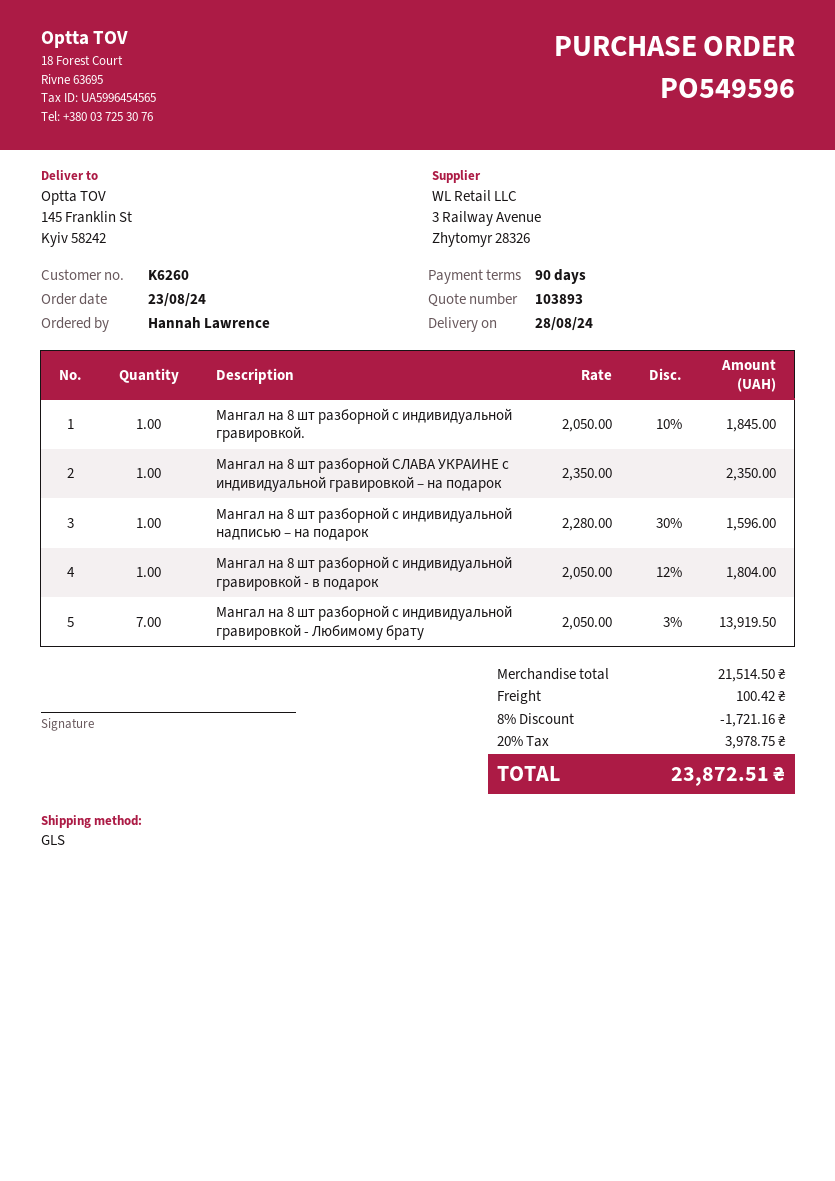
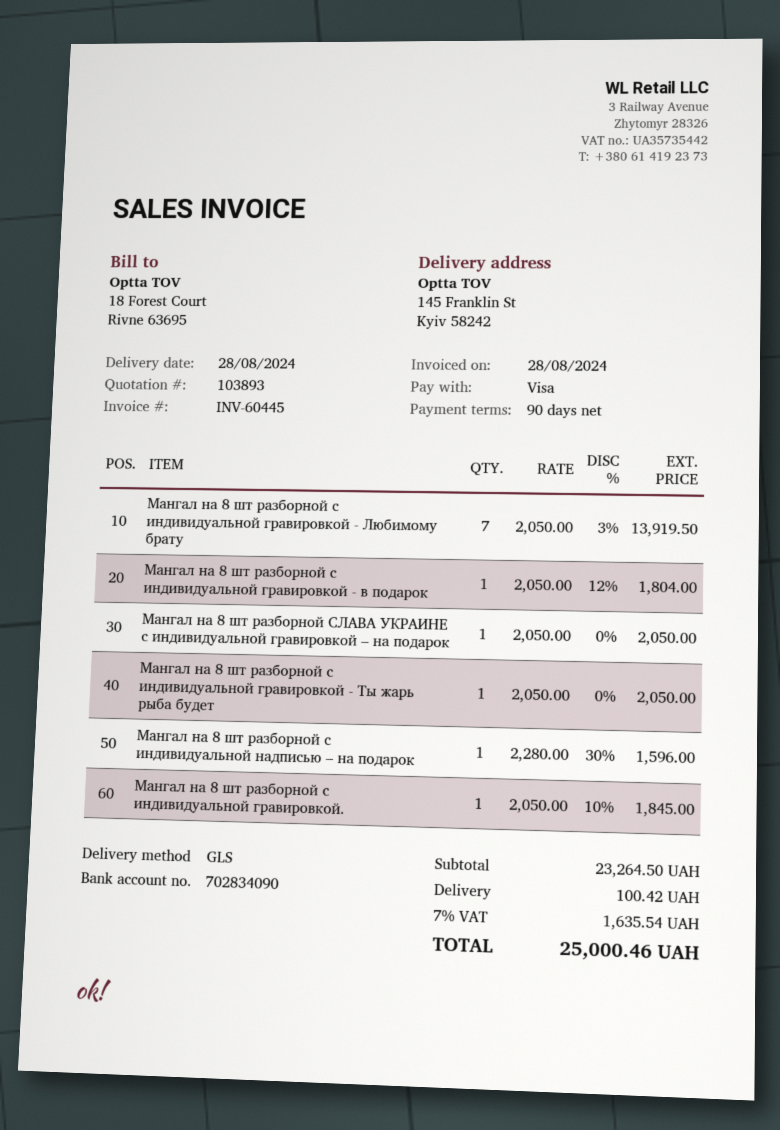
Мангал на 8 шт разборной СЛАВА УКРАИНЕ с индивидуальной гравировкой – на подарок: 1 x 2350.00 = 2350.00 -> 1 x 2050.00 = 2050.00
Мангал на 8 шт разборной с индивидуальной гравировкой - Ты жарь рыба будет: none -> 1 x 2050.00 = 2050.00
subtotal: 21514.50 -> 23264.50
discount: 8% = 1721.16 -> none
tax: 20% = 3978.75 -> 7% = 1635.54
total: 23872.51 -> 25000.46

